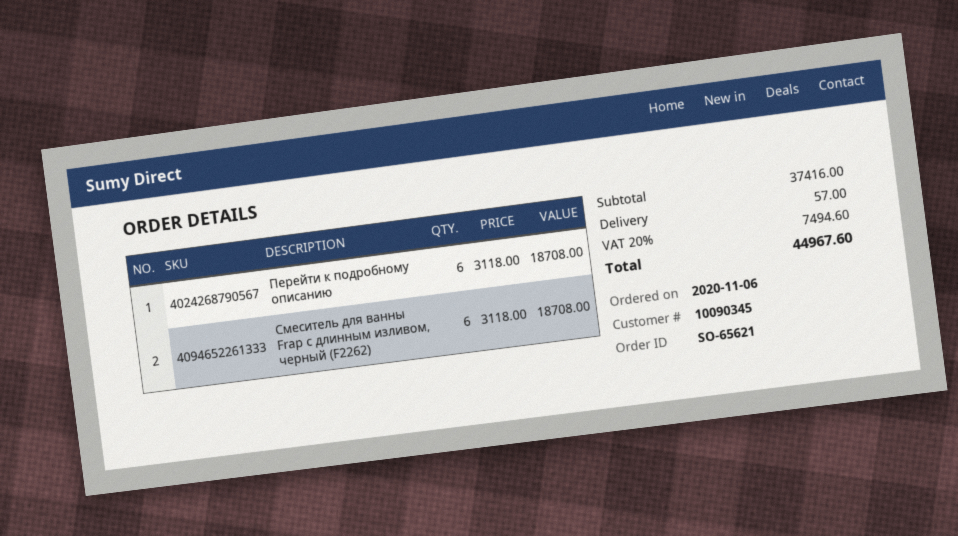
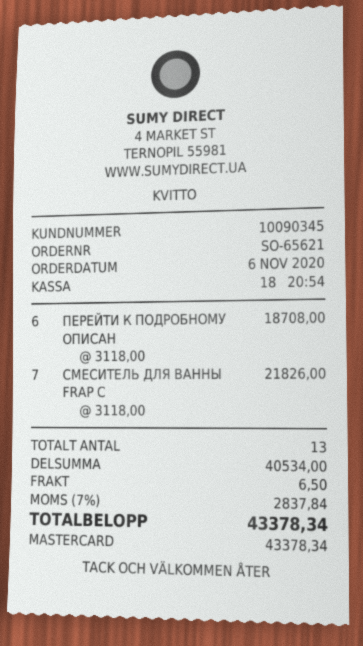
Смеситель для ванны Frap с длинным изливом, черный (F2262): 6 x 3118.00 = 18708.00 -> 7 x 3118.00 = 21826.00
subtotal: 37416.00 -> 40534.00
shipping: 57.00 -> 6.50
tax: 20% = 7494.60 -> 7% = 2837.84
total: 44967.60 -> 43378.34

